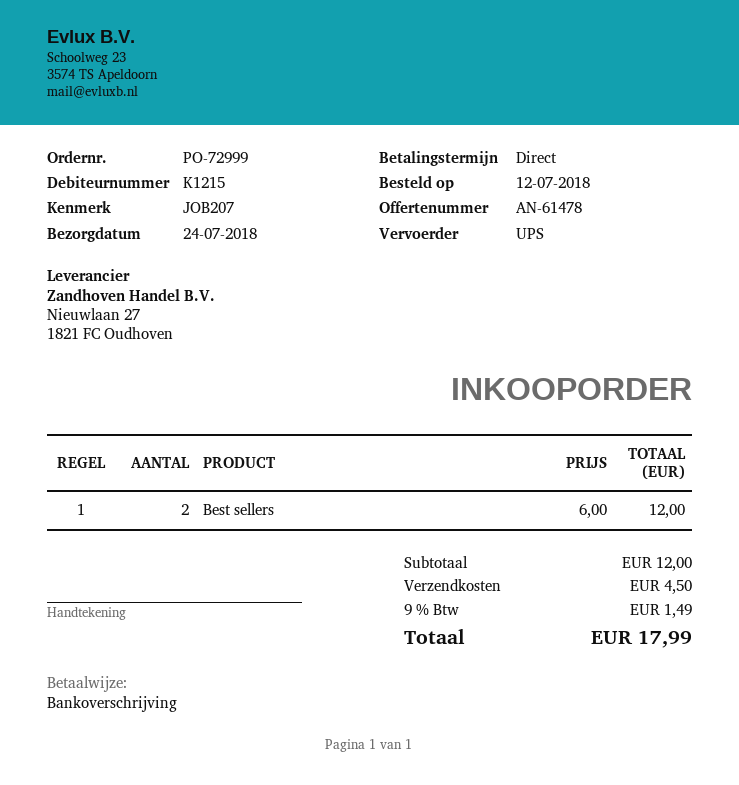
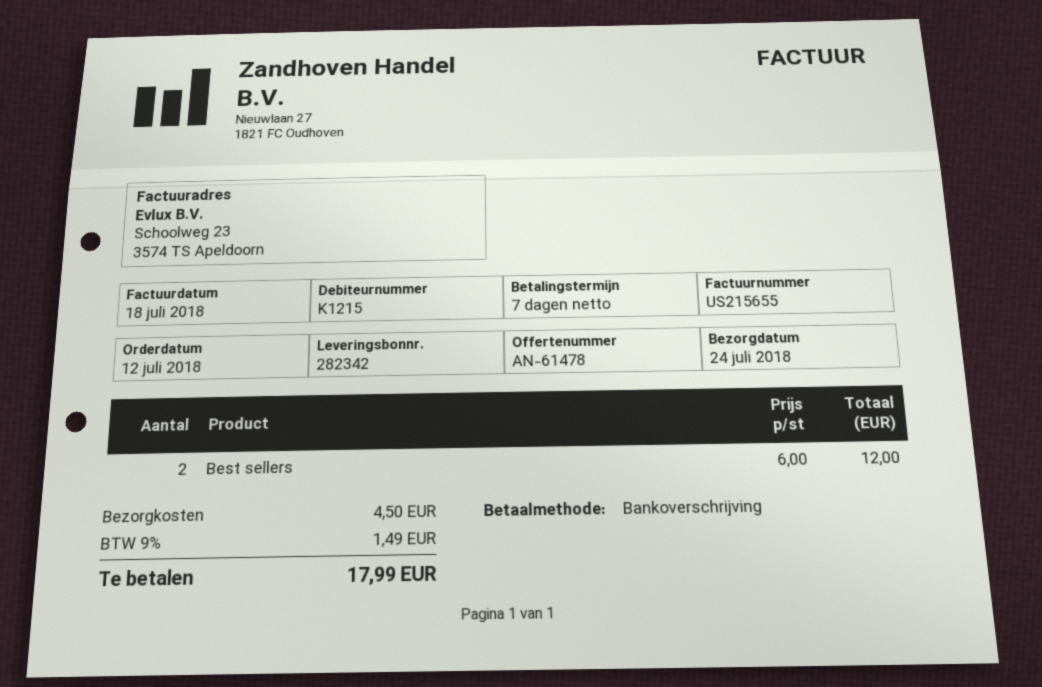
payment terms: on receipt -> 7 days

